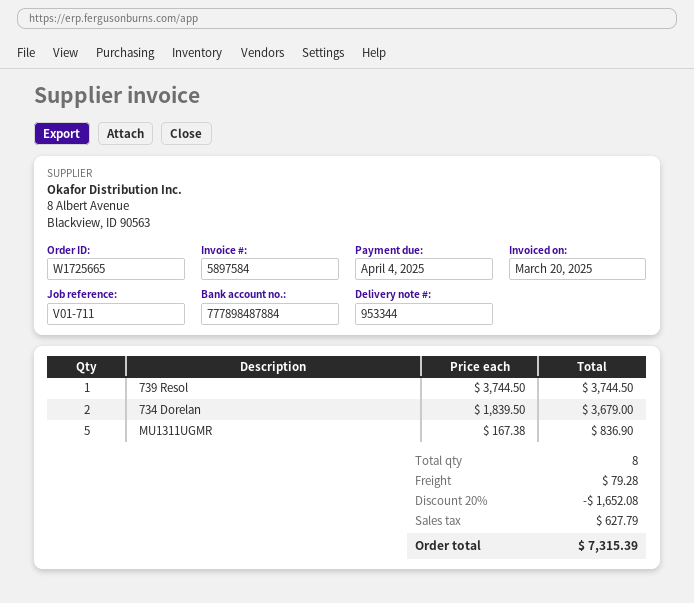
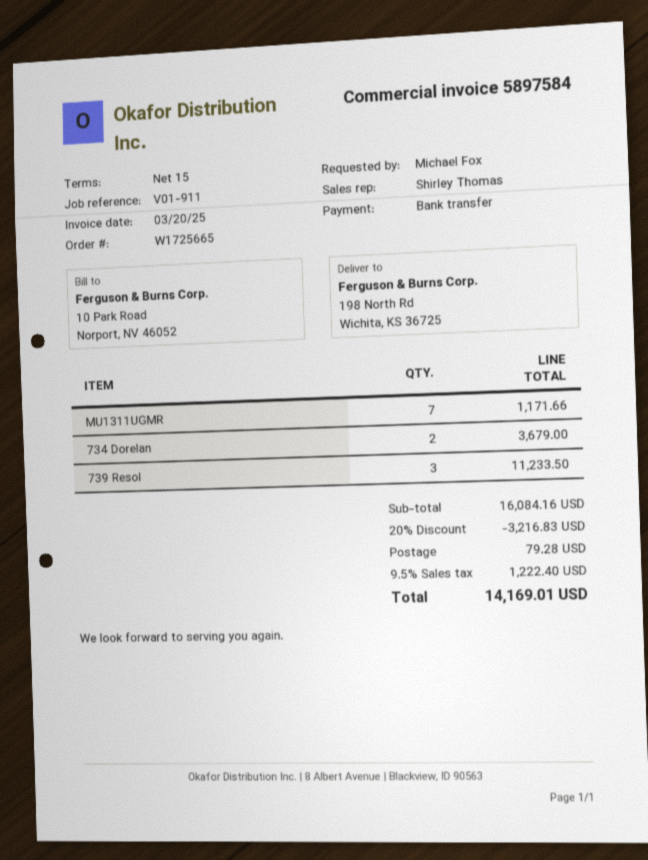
reference: V01-711 -> V01-911
739 Resol: 1 for 3744.50 -> 3 for 11233.50
MU1311UGMR: 5 for 836.90 -> 7 for 1171.66
discount: 20% = 1652.08 -> 20% = 3216.83
tax: 627.79 -> 1222.40
total: 7315.39 -> 14169.01

